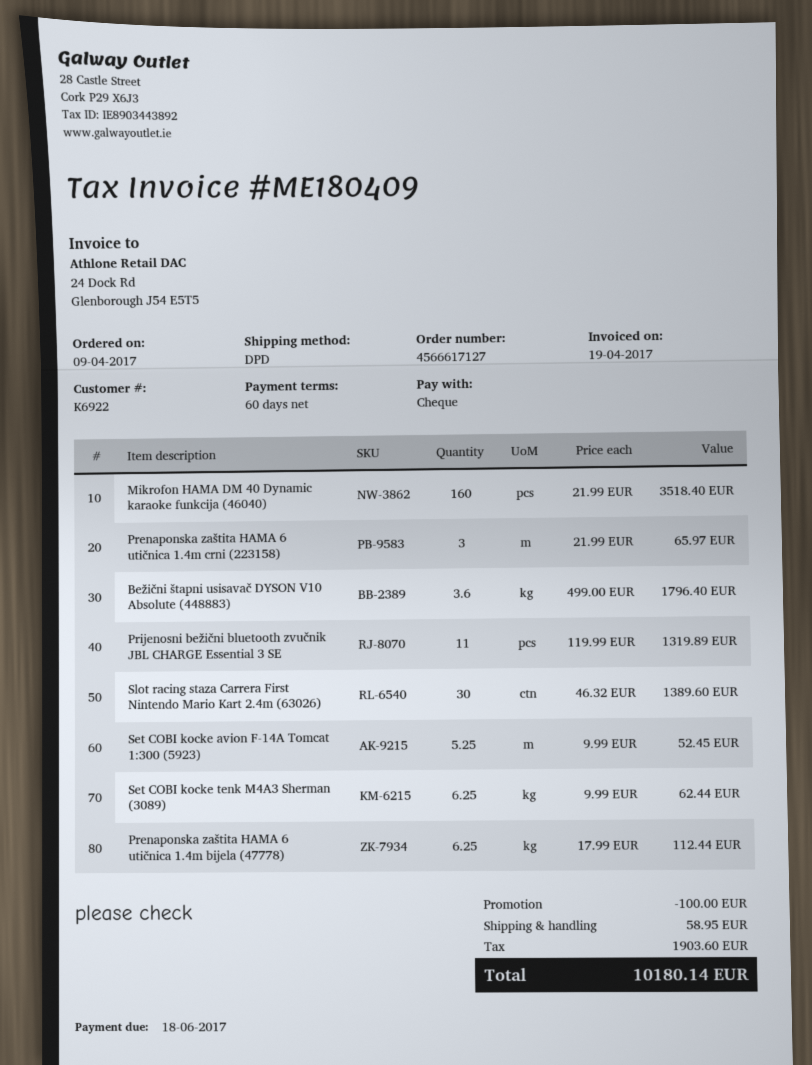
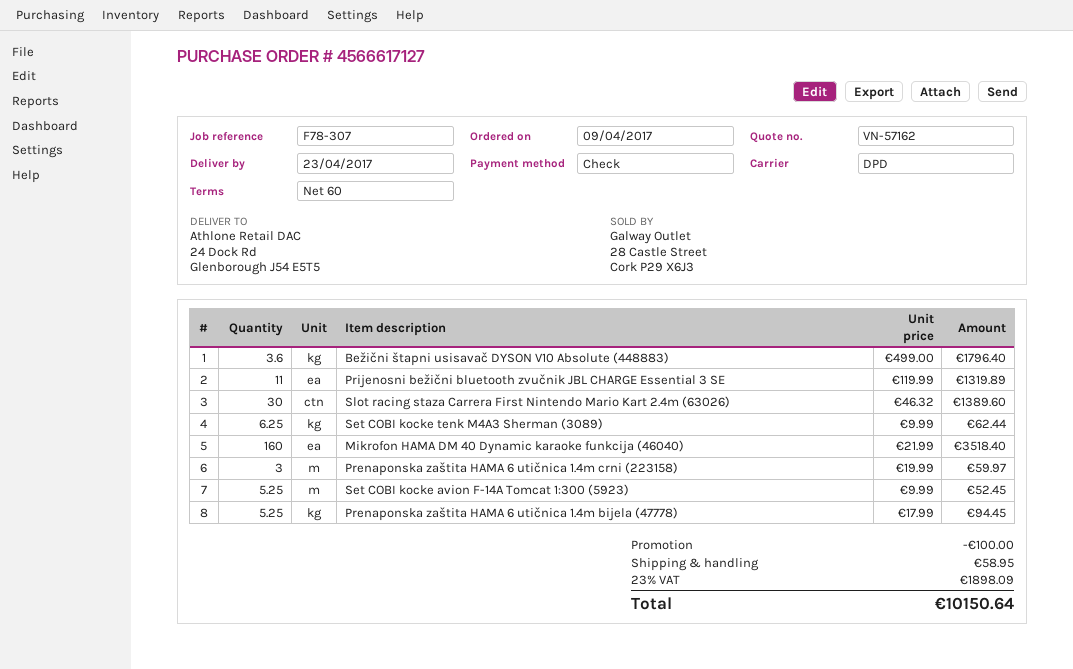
Prenaponska zaštita HAMA 6 utičnica 1.4m crni (223158): 3 x 21.99 = 65.97 -> 3 x 19.99 = 59.97
Prenaponska zaštita HAMA 6 utičnica 1.4m bijela (47778): 6.25 x 17.99 = 112.44 -> 5.25 x 17.99 = 94.45
tax: 1903.60 -> 1898.09
total: 10180.14 -> 10150.64

